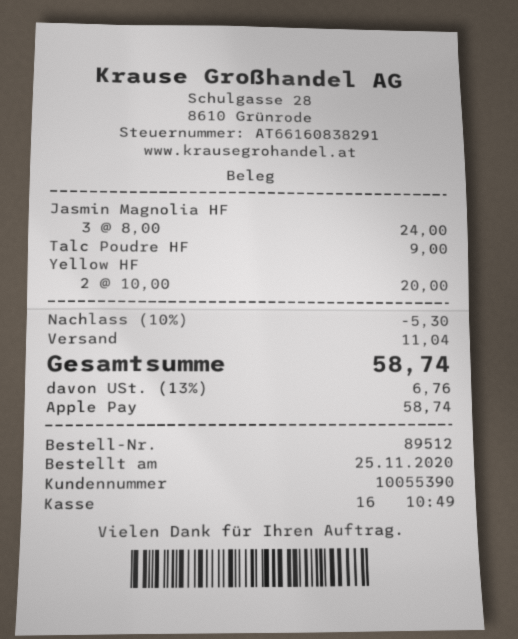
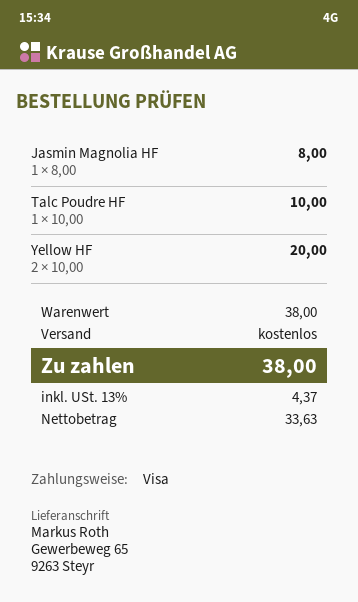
payment method: Apple Pay -> Visa
Jasmin Magnolia HF: 3 x 8.00 = 24.00 -> 1 x 8.00 = 8.00
Talc Poudre HF: 1 x 9.00 = 9.00 -> 1 x 10.00 = 10.00
discount: 10% = 5.30 -> none
shipping: 11.04 -> 0.00
tax: 13% = 6.76 -> 13% = 4.37
total: 58.74 -> 38.00

